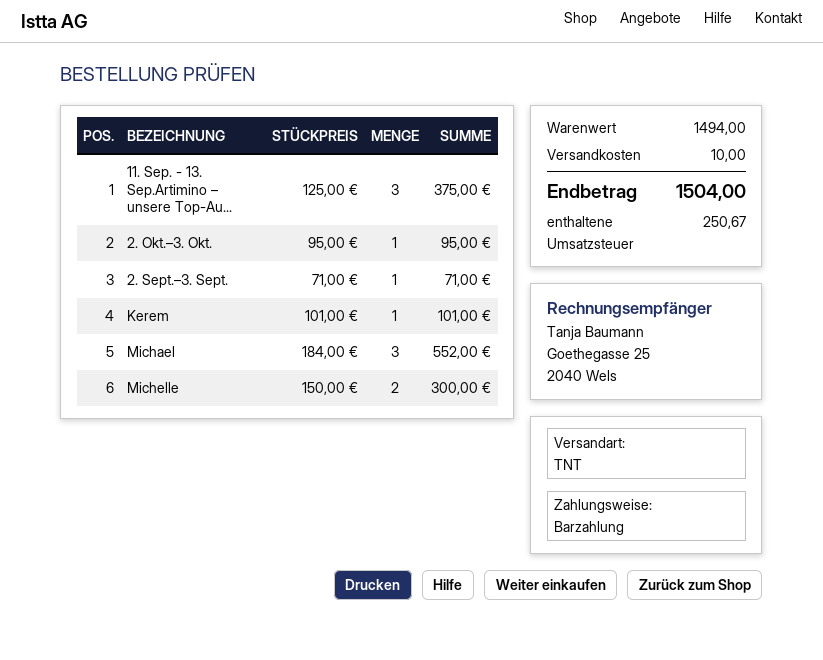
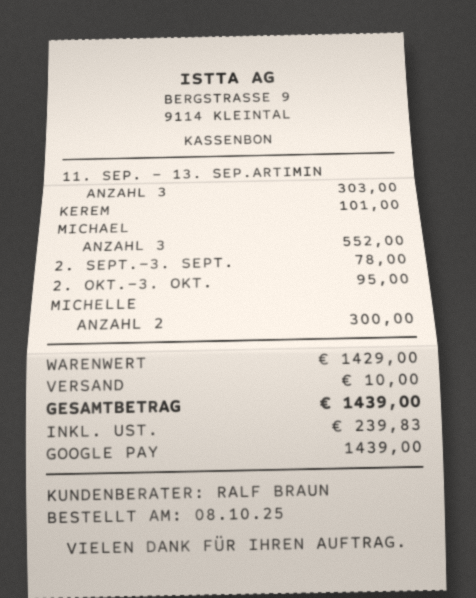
payment method: cash -> Google Pay
11. Sep. - 13. Sep.Artimino – unsere Top-Au...: 3 for 375.00 -> 3 for 303.00
2. Sept.–3. Sept.: 1 for 71.00 -> 1 for 78.00
subtotal: 1494.00 -> 1429.00
tax: 250.67 -> 239.83
total: 1504.00 -> 1439.00

